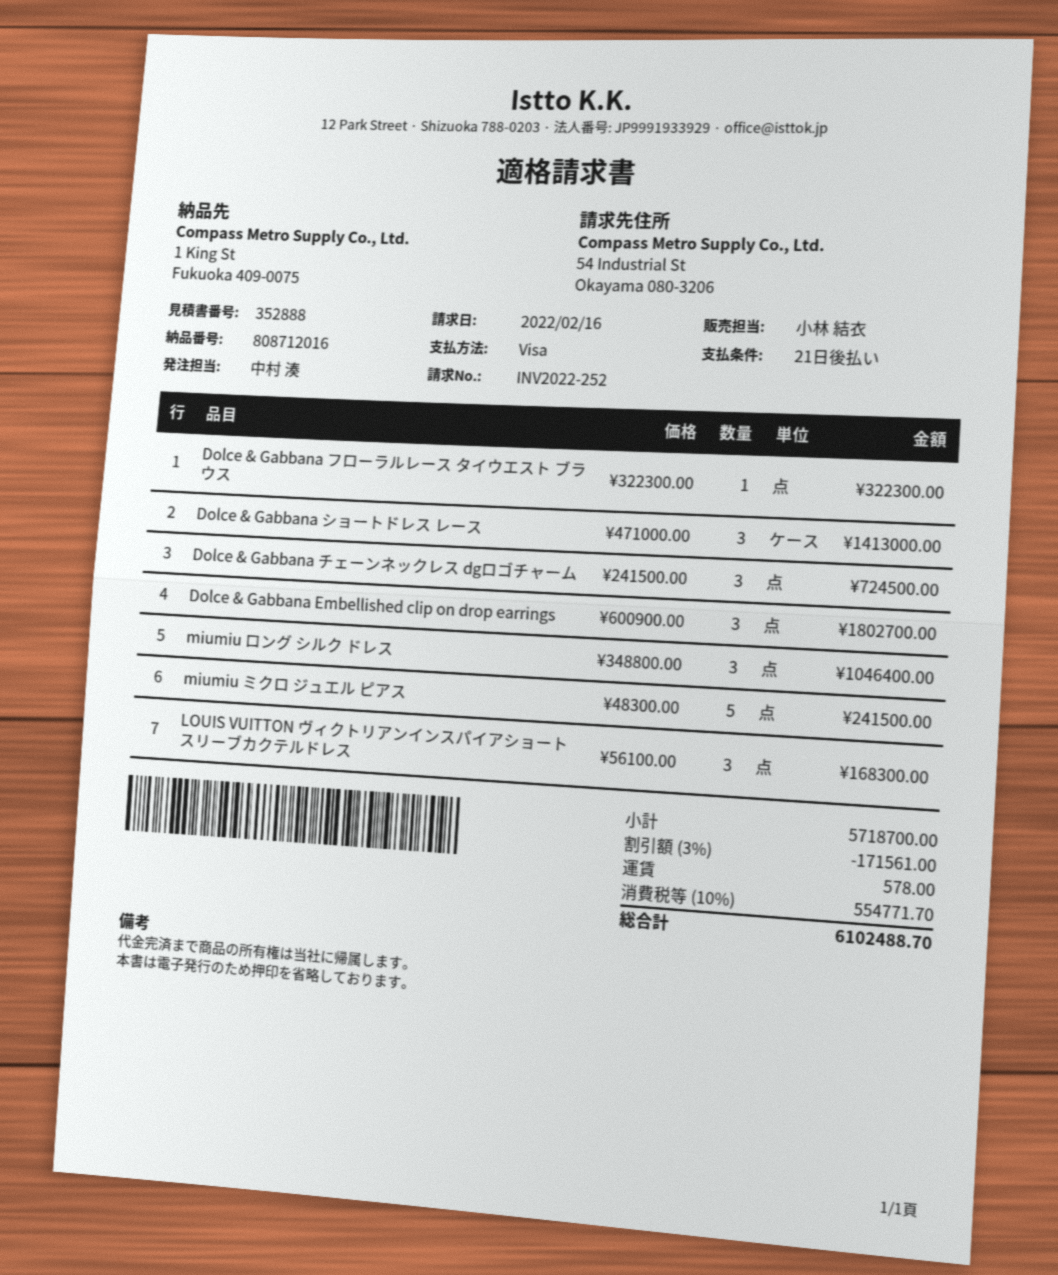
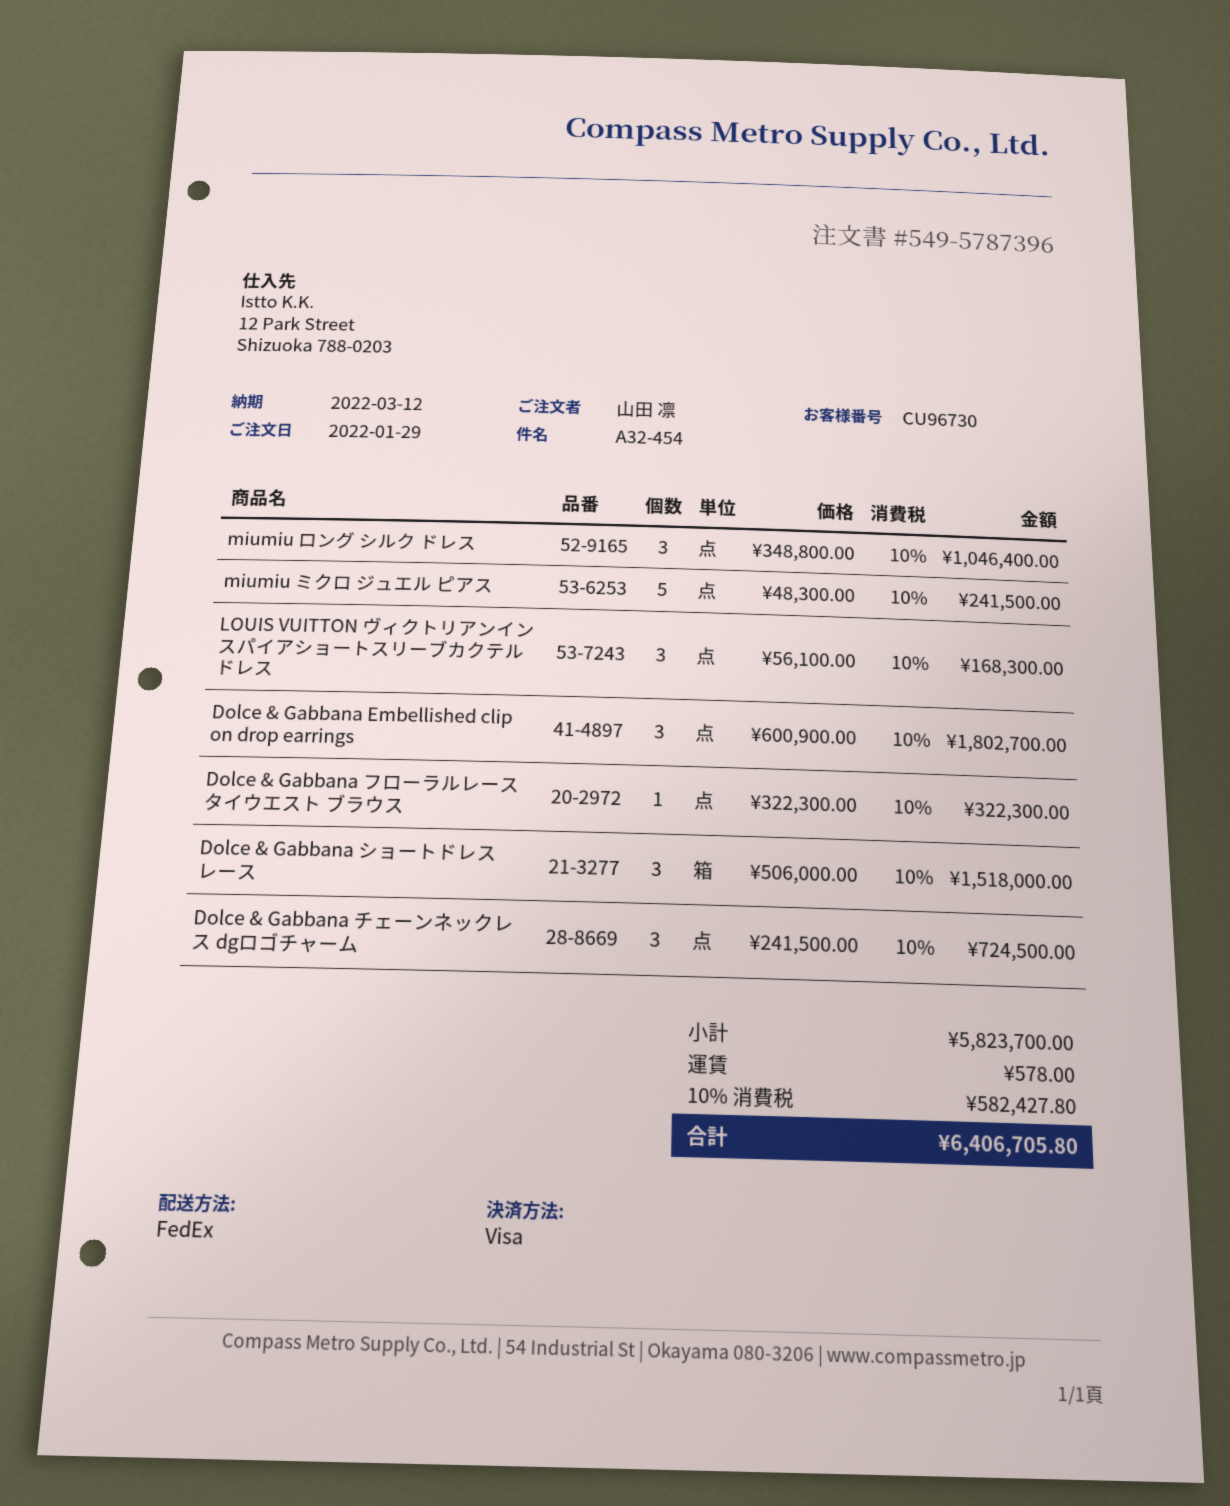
ordered by: 中村 湊 -> 山田 凛
Dolce & Gabbana ショートドレス レース: 3 x 471000.00 = 1413000.00 -> 3 x 506000.00 = 1518000.00
subtotal: 5718700.00 -> 5823700.00
discount: 3% = 171561.00 -> none
tax: 10% = 554771.70 -> 10% = 582427.80
total: 6102488.70 -> 6406705.80

